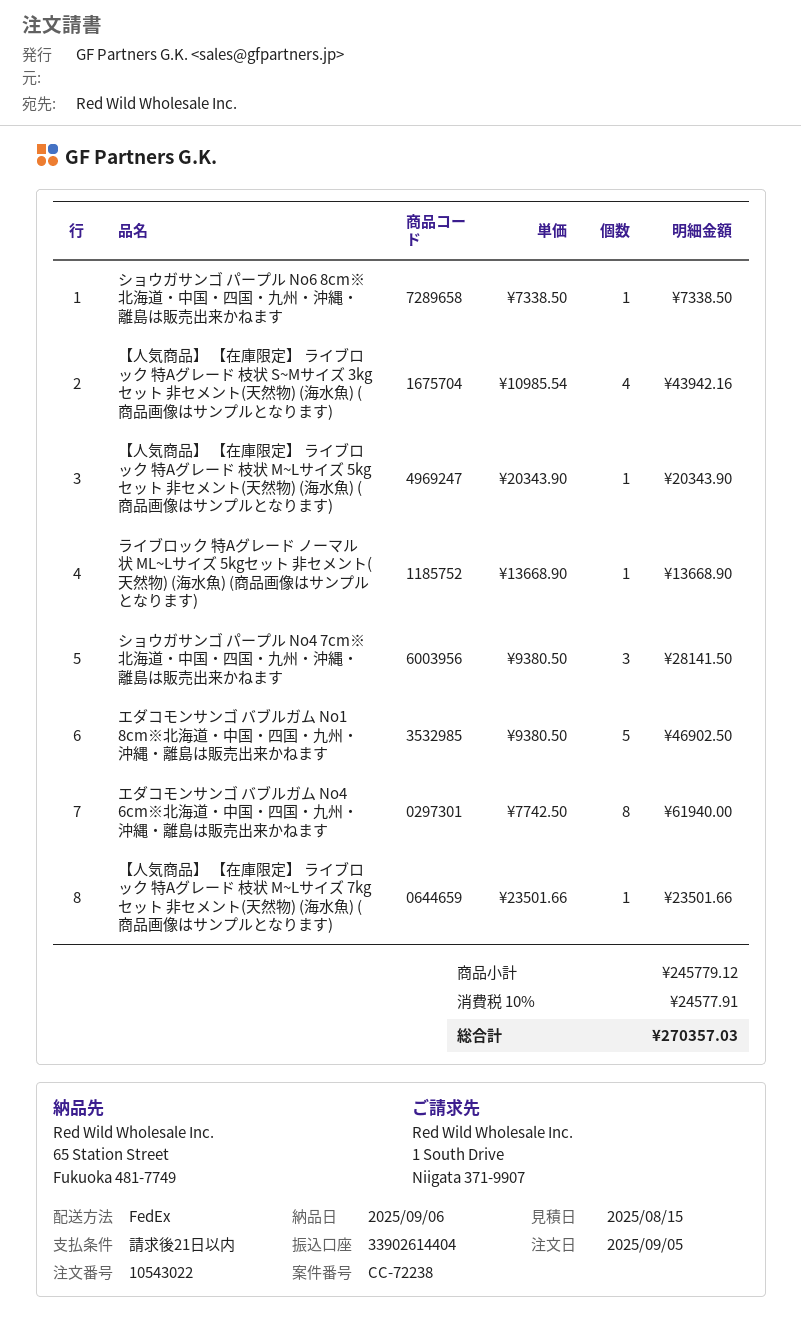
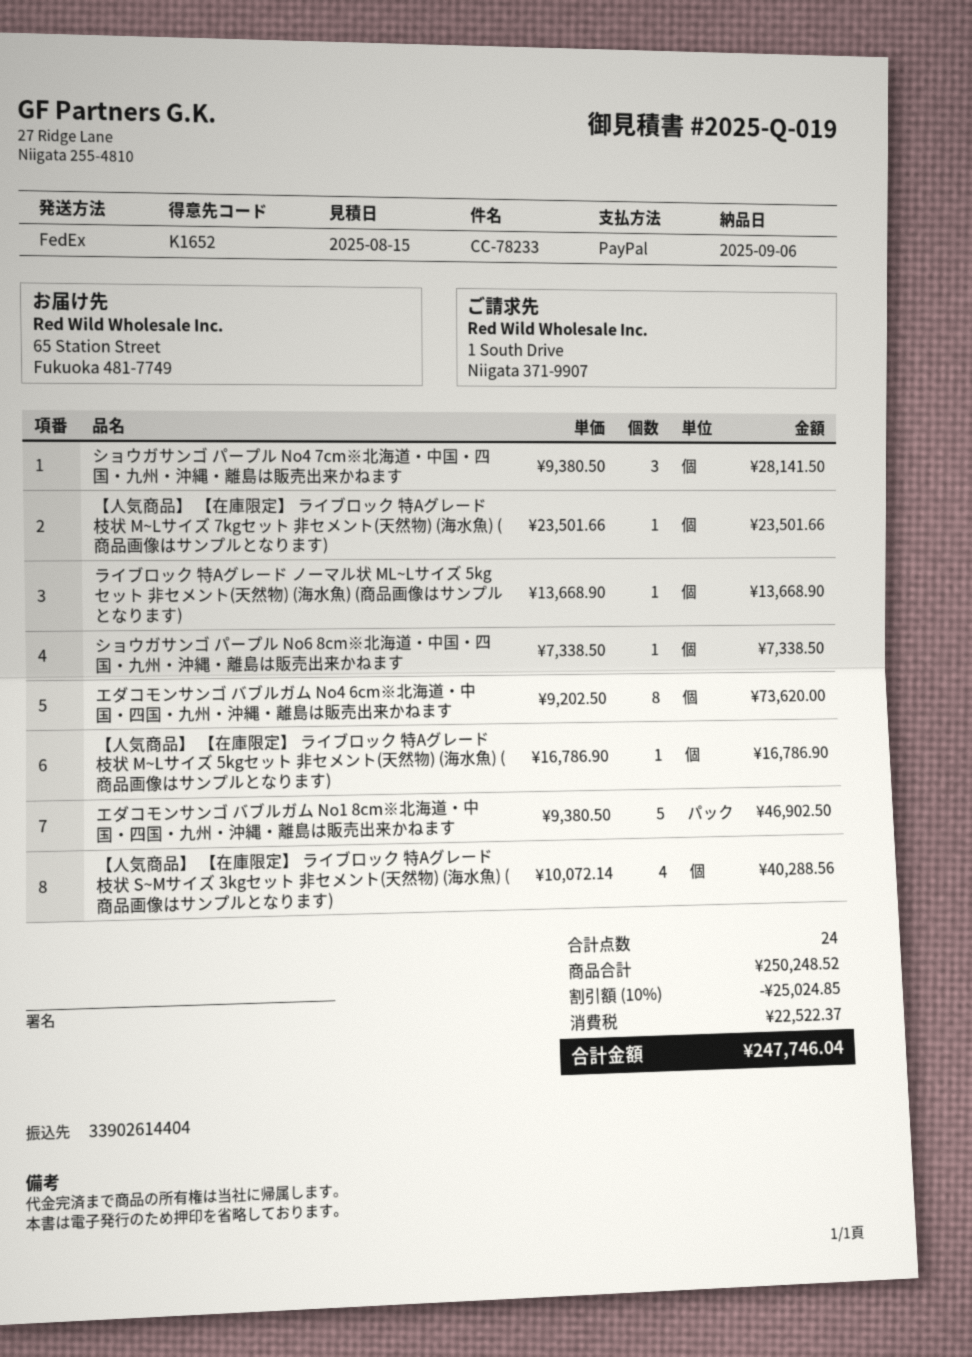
reference: CC-72238 -> CC-78233
【人気商品】 【在庫限定】 ライブロック 特Aグレード 枝状 S~Mサイズ 3kgセット 非セメント(天然物) (海水魚) (商品画像はサンプルとなります): 4 x 10985.54 = 43942.16 -> 4 x 10072.14 = 40288.56
【人気商品】 【在庫限定】 ライブロック 特Aグレード 枝状 M~Lサイズ 5kgセット 非セメント(天然物) (海水魚) (商品画像はサンプルとなります): 1 x 20343.90 = 20343.90 -> 1 x 16786.90 = 16786.90
エダコモンサンゴ バブルガム No4 6cm※北海道・中国・四国・九州・沖縄・離島は販売出来かねます: 8 x 7742.50 = 61940.00 -> 8 x 9202.50 = 73620.00
subtotal: 245779.12 -> 250248.52
discount: none -> 10% = 25024.85
tax: 24577.91 -> 22522.37
total: 270357.03 -> 247746.04

